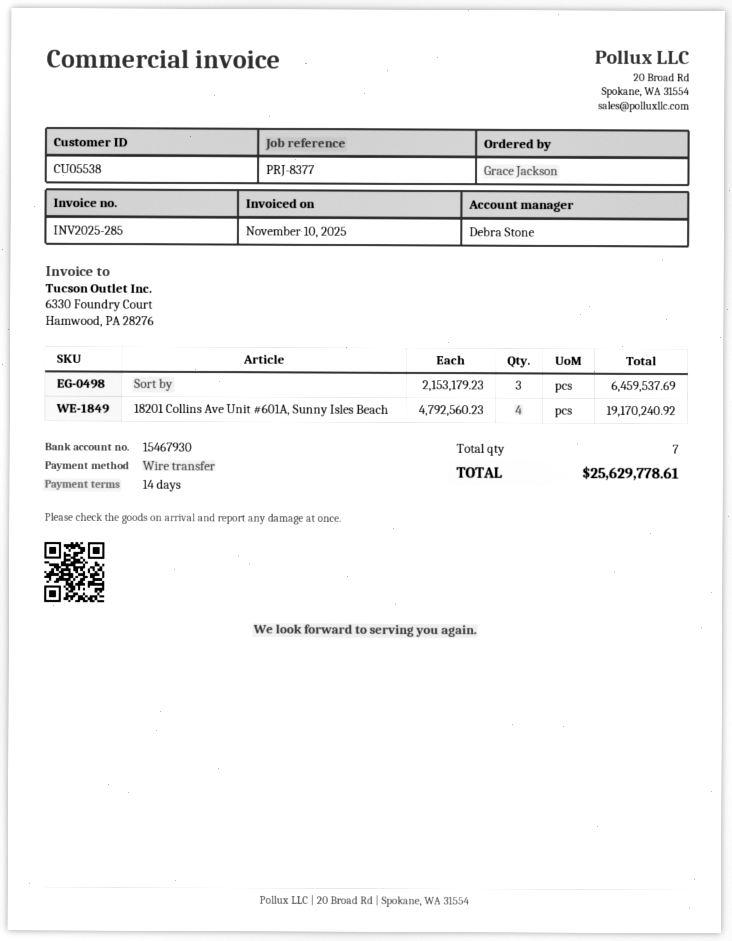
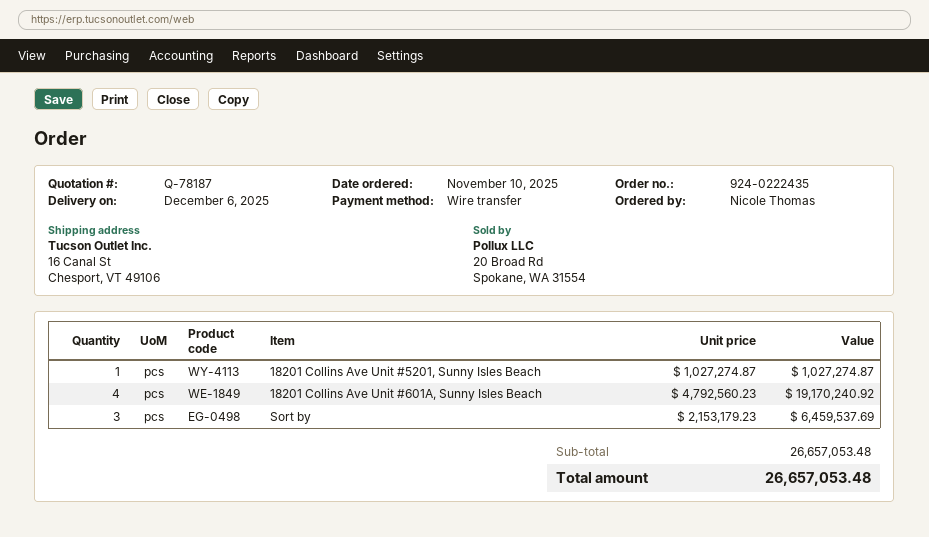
ordered by: Grace Jackson -> Nicole Thomas
18201 Collins Ave Unit #5201, Sunny Isles Beach: none -> 1 x 1027274.87 = 1027274.87
total: 25629778.61 -> 26657053.48

